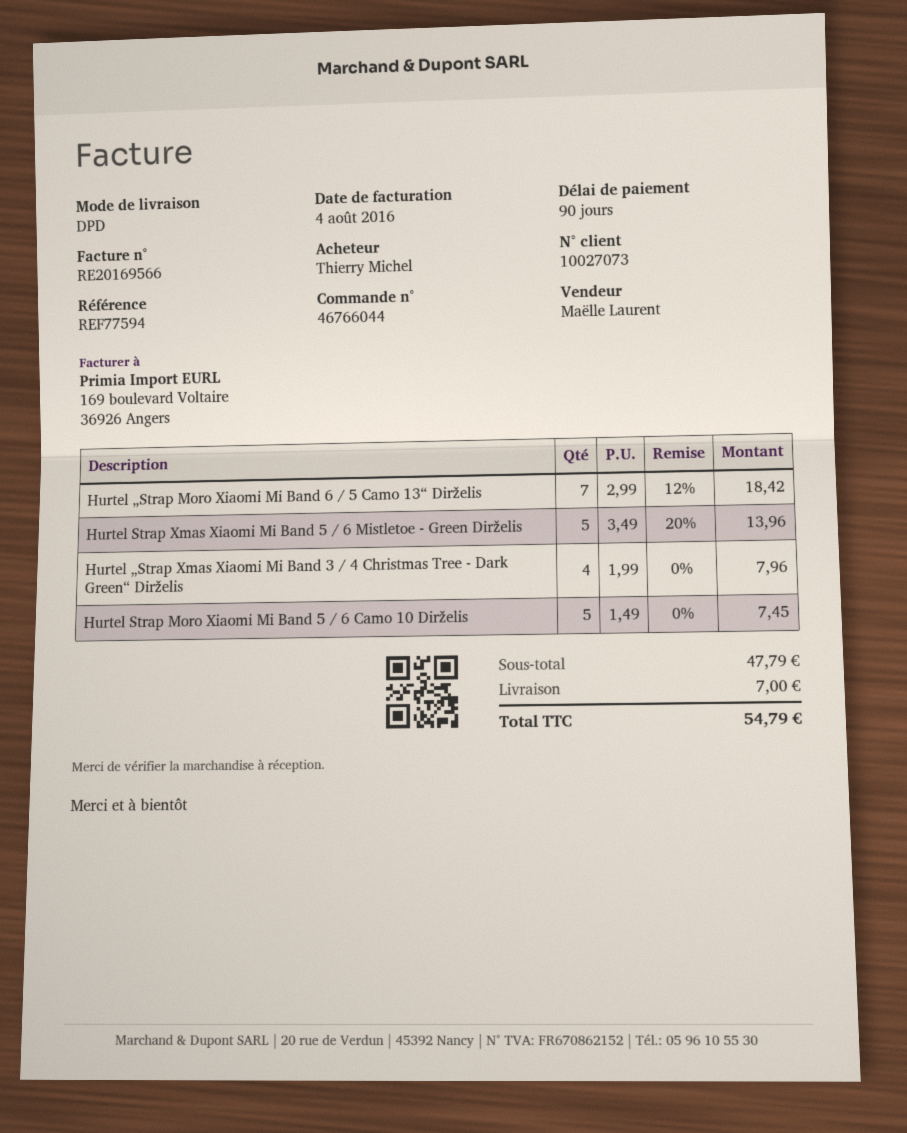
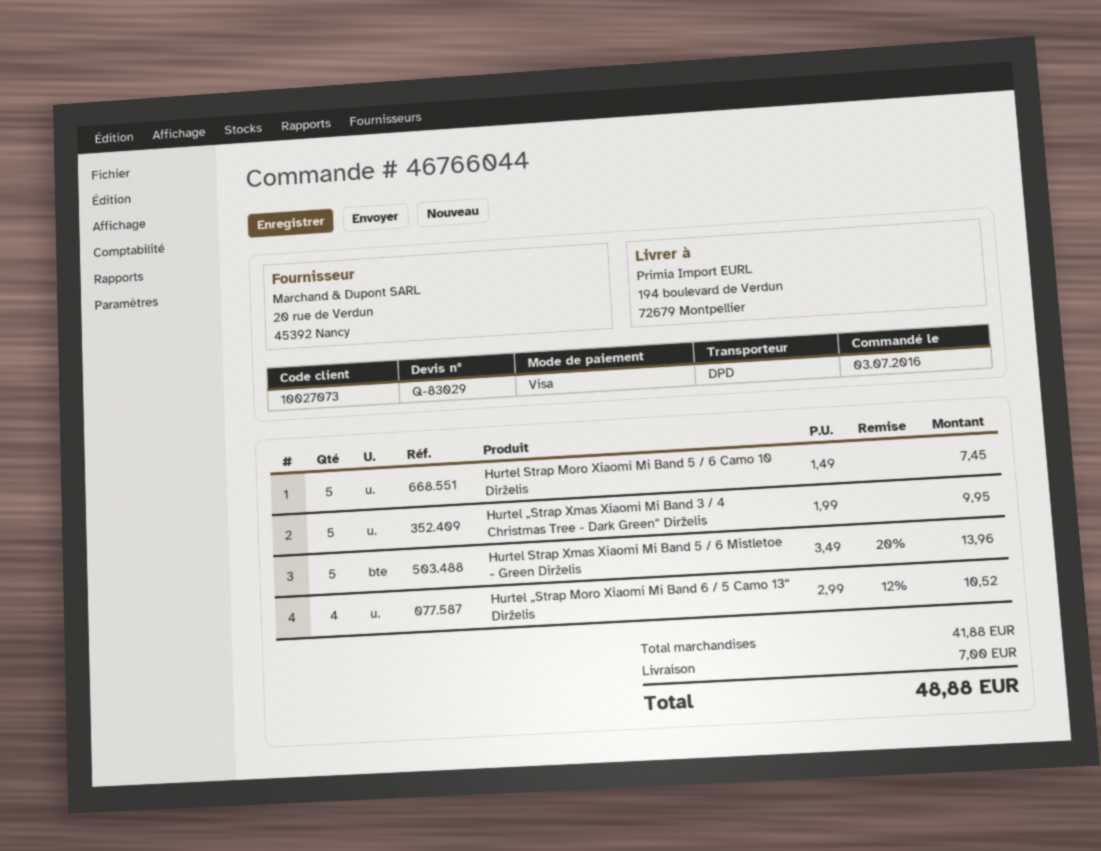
Hurtel „Strap Moro Xiaomi Mi Band 6 / 5 Camo 13“ Dirželis: 7 x 2.99 - 12% = 18.42 -> 4 x 2.99 - 12% = 10.52
Hurtel „Strap Xmas Xiaomi Mi Band 3 / 4 Christmas Tree - Dark Green“ Dirželis: 4 x 1.99 = 7.96 -> 5 x 1.99 = 9.95
subtotal: 47.79 -> 41.88
total: 54.79 -> 48.88

